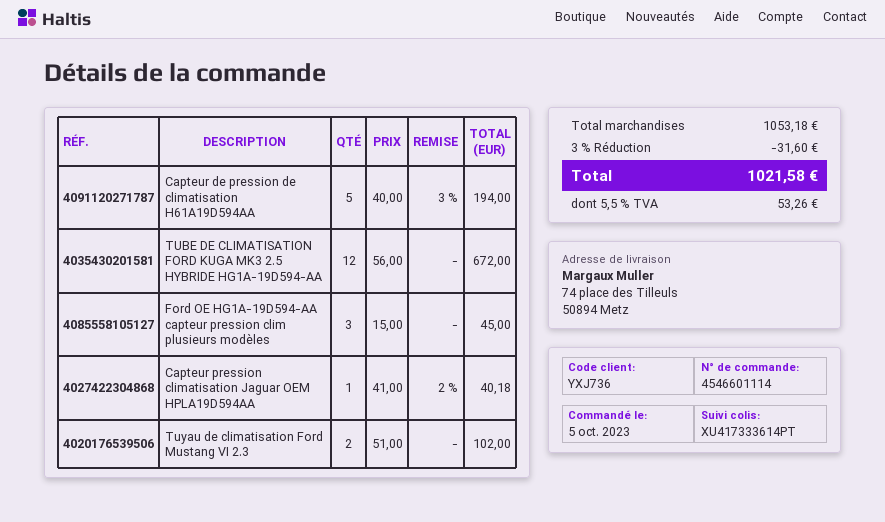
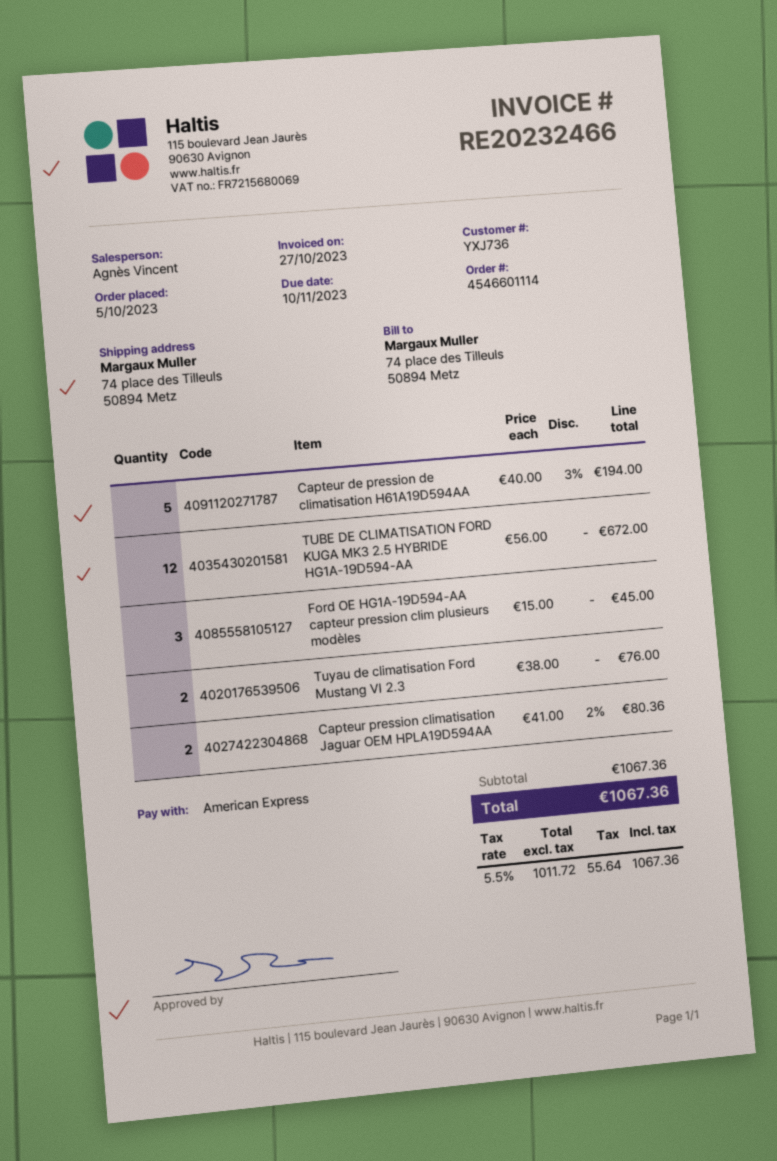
Capteur pression climatisation Jaguar OEM HPLA19D594AA: 1 x 41.00 - 2% = 40.18 -> 2 x 41.00 - 2% = 80.36
Tuyau de climatisation Ford Mustang VI 2.3: 2 x 51.00 = 102.00 -> 2 x 38.00 = 76.00
subtotal: 1053.18 -> 1067.36
discount: 3% = 31.60 -> none
tax: 5.5% = 53.26 -> 5.5% = 55.64
total: 1021.58 -> 1067.36

